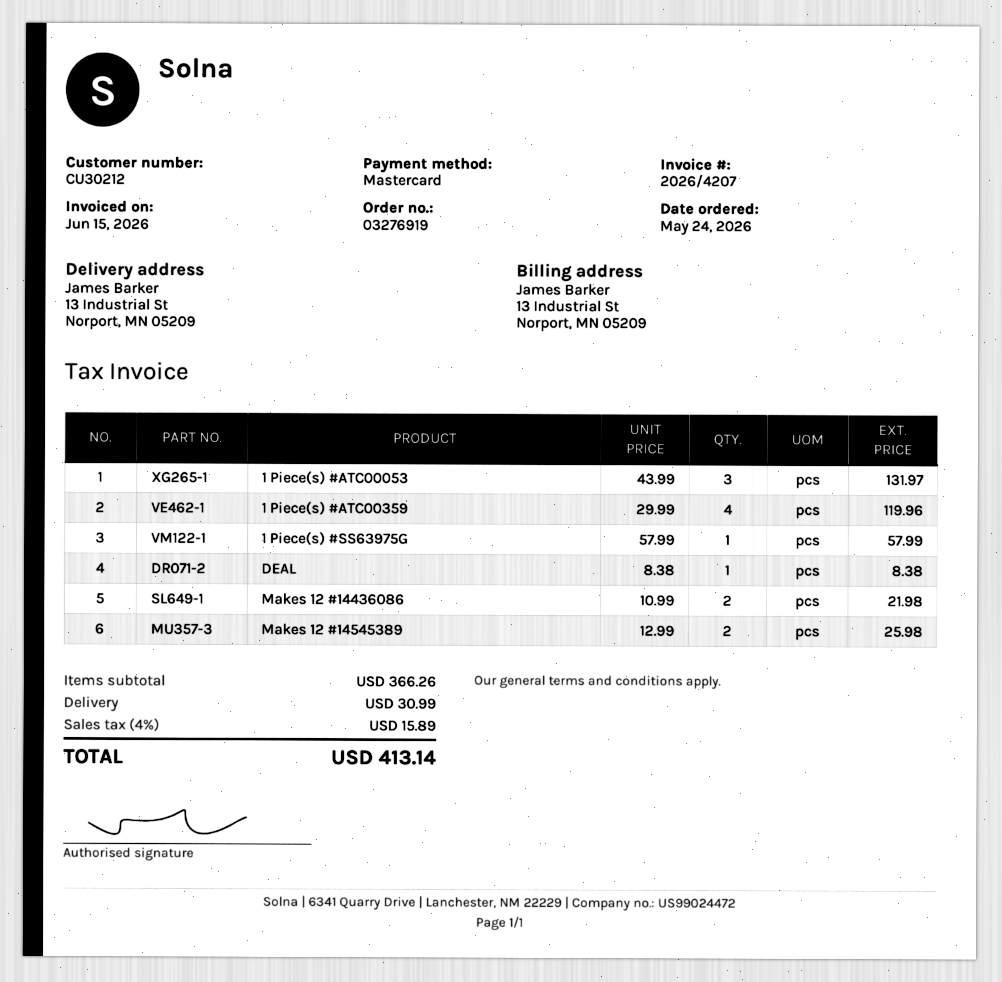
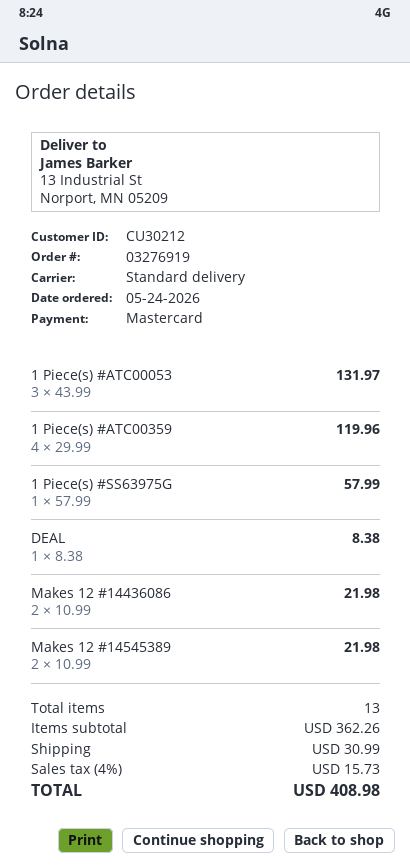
Makes 12 #14545389: 2 x 12.99 = 25.98 -> 2 x 10.99 = 21.98
subtotal: 366.26 -> 362.26
tax: 4% = 15.89 -> 4% = 15.73
total: 413.14 -> 408.98

